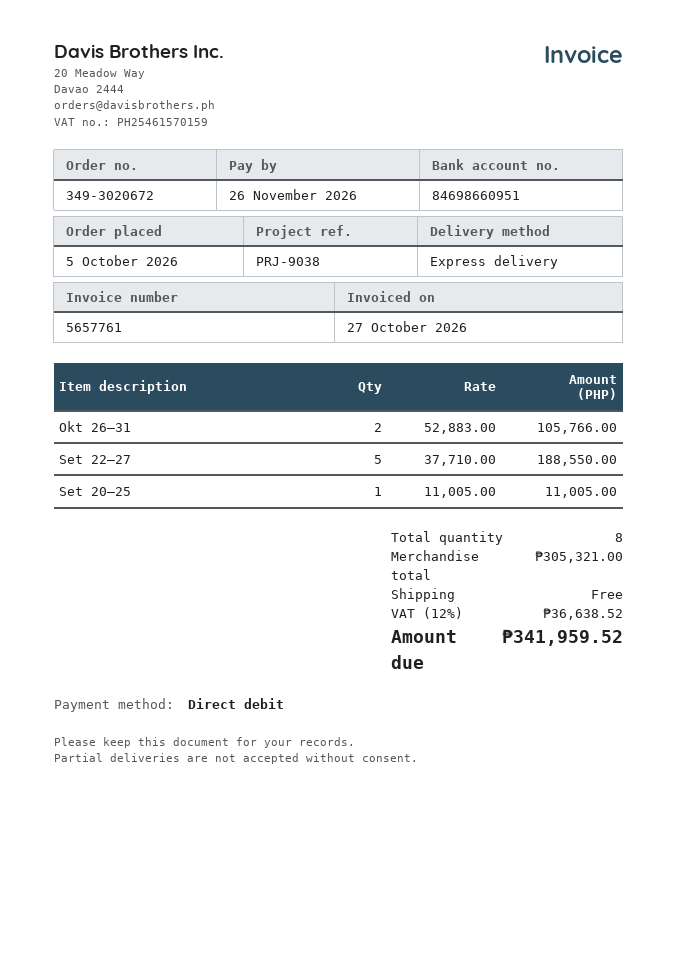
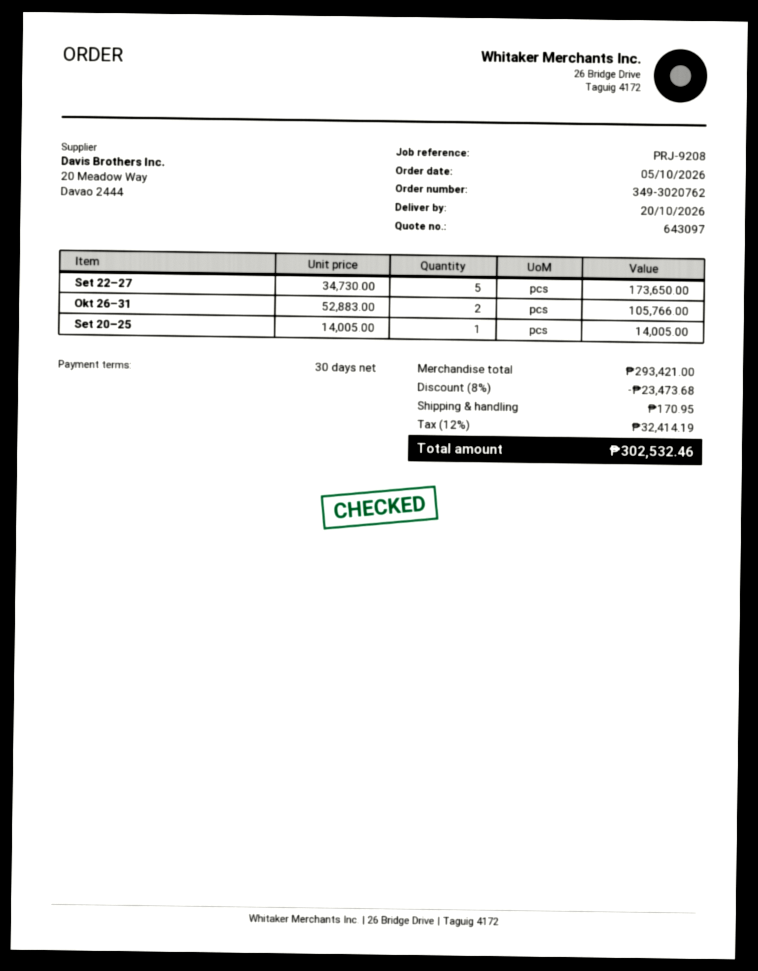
order number: 349-3020672 -> 349-3020762
reference: PRJ-9038 -> PRJ-9208
Set 22–27: 5 x 37710.00 = 188550.00 -> 5 x 34730.00 = 173650.00
Set 20–25: 1 x 11005.00 = 11005.00 -> 1 x 14005.00 = 14005.00
subtotal: 305321.00 -> 293421.00
discount: none -> 8% = 23473.68
shipping: 0.00 -> 170.95
tax: 12% = 36638.52 -> 12% = 32414.19
total: 341959.52 -> 302532.46

